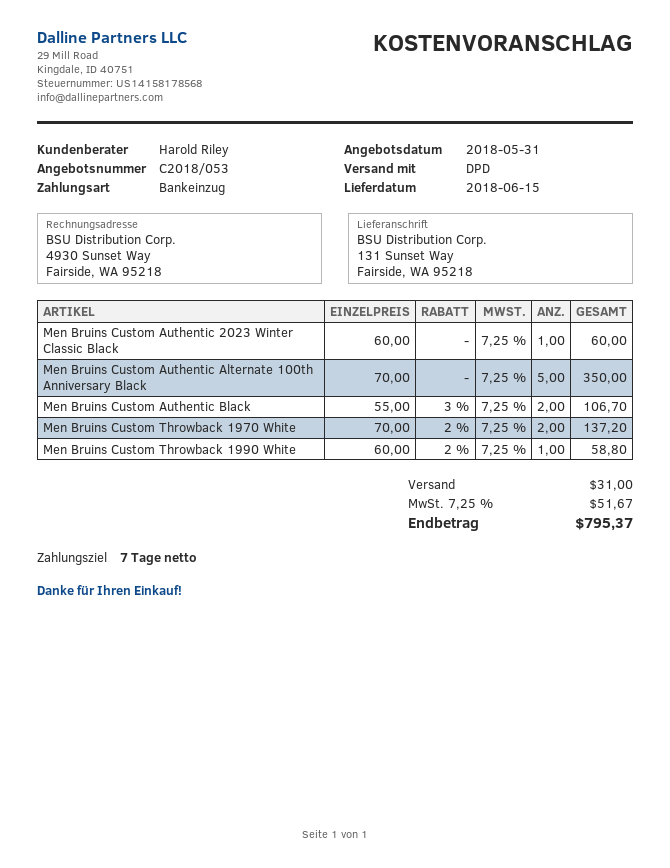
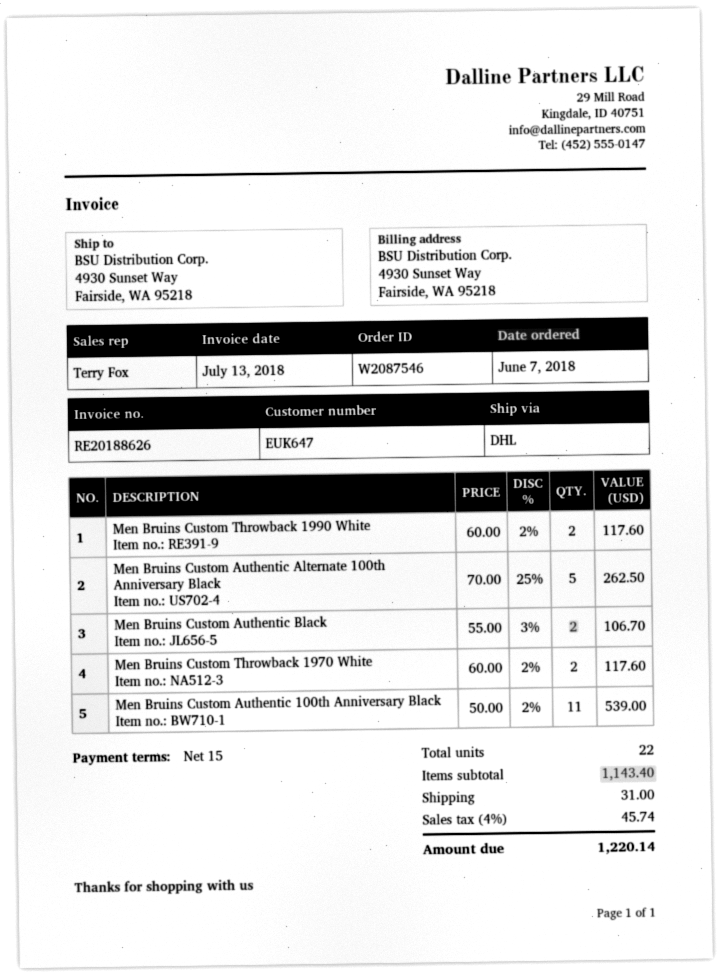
payment terms: 7 days -> 15 days
sales rep: Harold Riley -> Terry Fox
shipping method: DPD -> DHL
ship to: 131 Sunset Way, Fairside, WA 95218 -> 4930 Sunset Way, Fairside, WA 95218
Men Bruins Custom Authentic 2023 Winter Classic Black: 1 x 60.00 = 60.00 -> none
Men Bruins Custom Authentic Alternate 100th Anniversary Black: 5 x 70.00 = 350.00 -> 5 x 70.00 - 25% = 262.50
Men Bruins Custom Throwback 1970 White: 2 x 70.00 - 2% = 137.20 -> 2 x 60.00 - 2% = 117.60
Men Bruins Custom Throwback 1990 White: 1 x 60.00 - 2% = 58.80 -> 2 x 60.00 - 2% = 117.60
Men Bruins Custom Authentic 100th Anniversary Black: none -> 11 x 50.00 - 2% = 539.00
tax: 7.25% = 51.67 -> 4% = 45.74
total: 795.37 -> 1220.14

